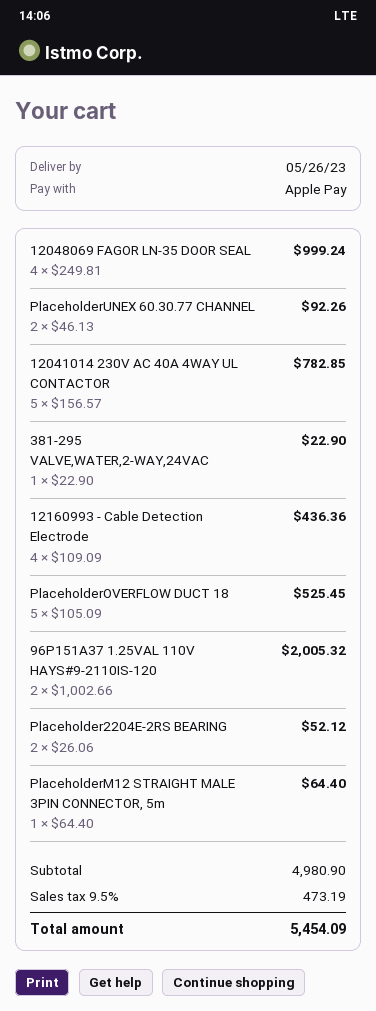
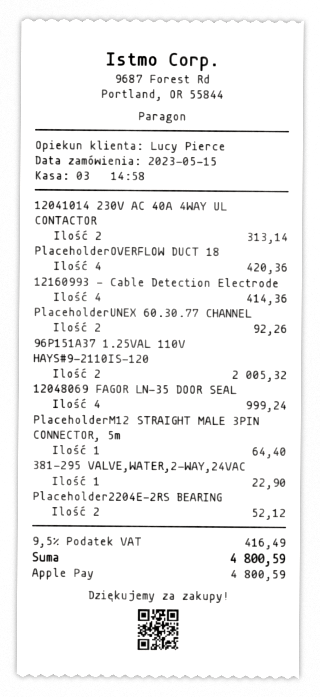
12041014 230V AC 40A 4WAY UL CONTACTOR: 5 for 782.85 -> 2 for 313.14
12160993 - Cable Detection Electrode: 4 for 436.36 -> 4 for 414.36
PlaceholderOVERFLOW DUCT 18: 5 for 525.45 -> 4 for 420.36
tax: 9.5% = 473.19 -> 9.5% = 416.49
total: 5454.09 -> 4800.59

